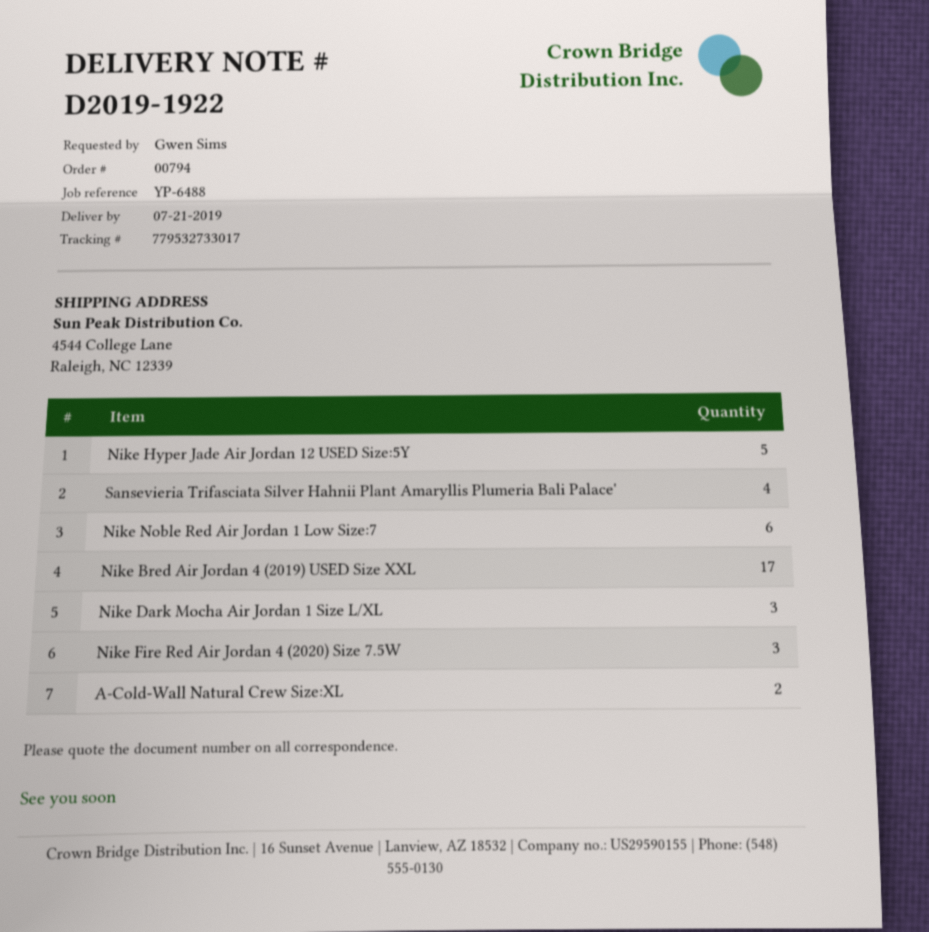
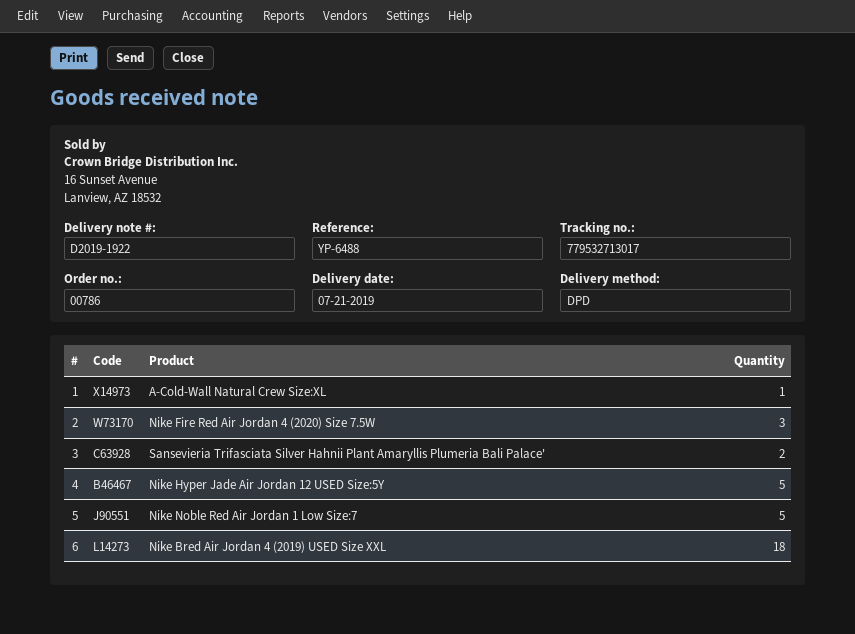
order number: 00794 -> 00786
tracking number: 779532733017 -> 779532713017
Sansevieria Trifasciata Silver Hahnii Plant Amaryllis Plumeria Bali Palace': 4 -> 2
Nike Noble Red Air Jordan 1 Low Size:7: 6 -> 5
Nike Bred Air Jordan 4 (2019) USED Size XXL: 17 -> 18
Nike Dark Mocha Air Jordan 1 Size L/XL: 3 -> none
A-Cold-Wall Natural Crew Size:XL: 2 -> 1

